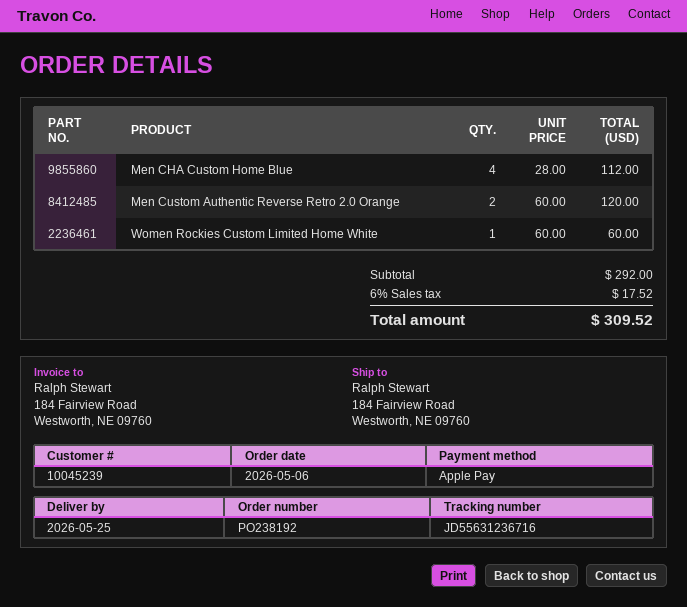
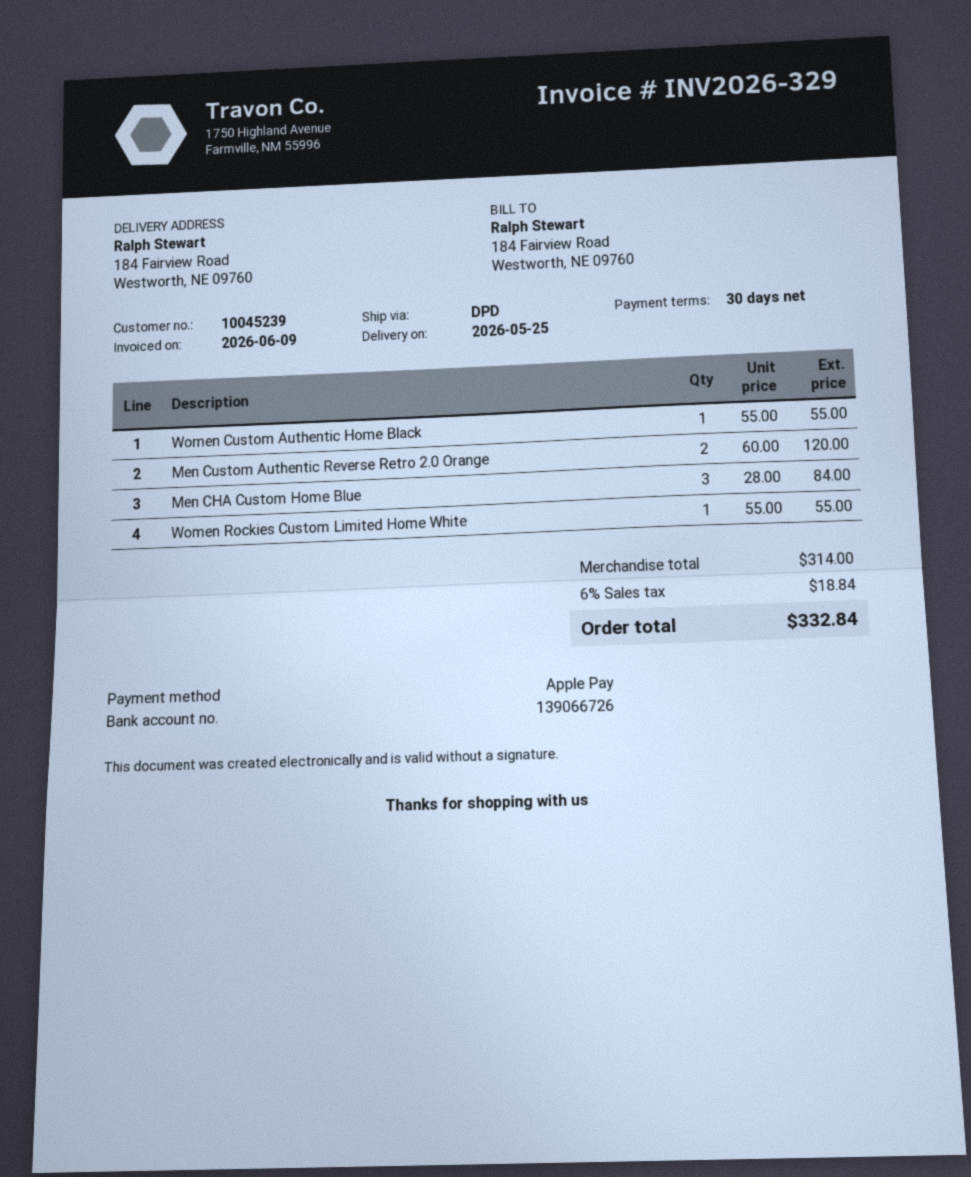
Men CHA Custom Home Blue: 4 x 28.00 = 112.00 -> 3 x 28.00 = 84.00
Women Rockies Custom Limited Home White: 1 x 60.00 = 60.00 -> 1 x 55.00 = 55.00
Women Custom Authentic Home Black: none -> 1 x 55.00 = 55.00
subtotal: 292.00 -> 314.00
tax: 6% = 17.52 -> 6% = 18.84
total: 309.52 -> 332.84

